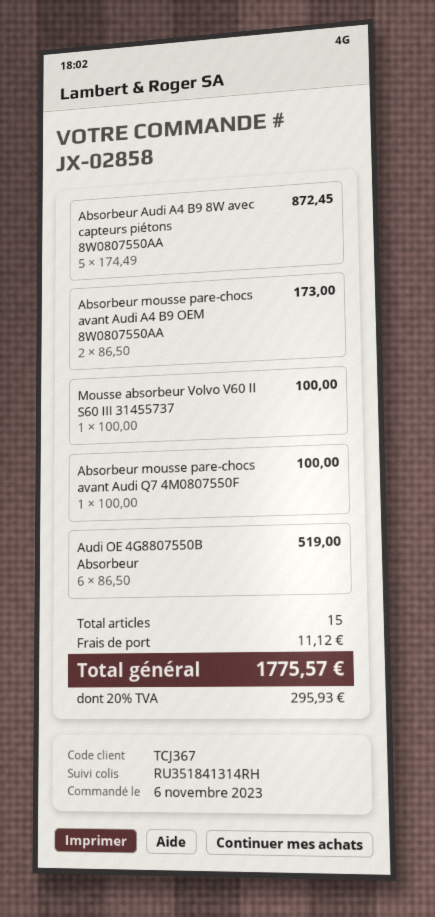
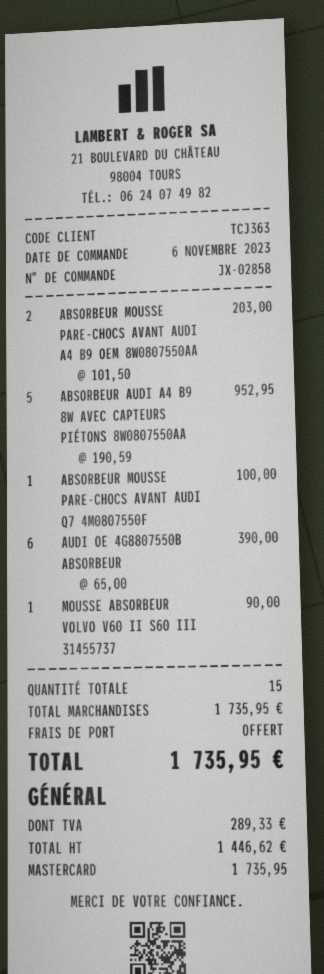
customer number: TCJ367 -> TCJ363
Absorbeur Audi A4 B9 8W avec capteurs piétons 8W0807550AA: 5 x 174.49 = 872.45 -> 5 x 190.59 = 952.95
Absorbeur mousse pare-chocs avant Audi A4 B9 OEM 8W0807550AA: 2 x 86.50 = 173.00 -> 2 x 101.50 = 203.00
Mousse absorbeur Volvo V60 II S60 III 31455737: 1 x 100.00 = 100.00 -> 1 x 90.00 = 90.00
Audi OE 4G8807550B Absorbeur: 6 x 86.50 = 519.00 -> 6 x 65.00 = 390.00
shipping: 11.12 -> 0.00
tax: 295.93 -> 289.33
total: 1775.57 -> 1735.95

